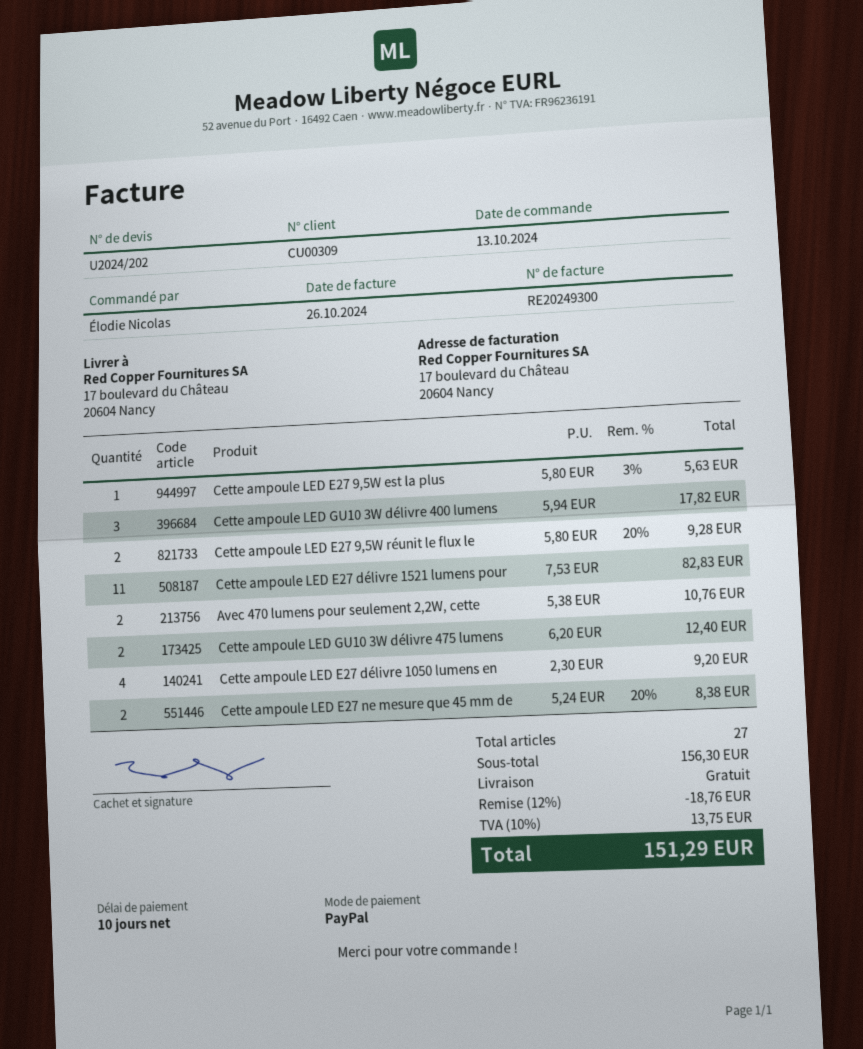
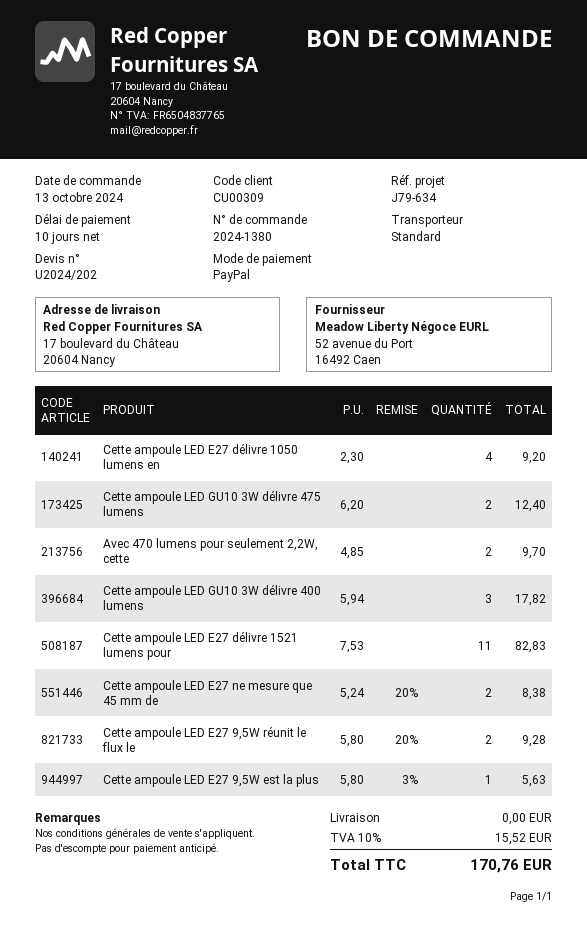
Avec 470 lumens pour seulement 2,2W, cette: 2 x 5.38 = 10.76 -> 2 x 4.85 = 9.70
discount: 12% = 18.76 -> none
tax: 10% = 13.75 -> 10% = 15.52
total: 151.29 -> 170.76

